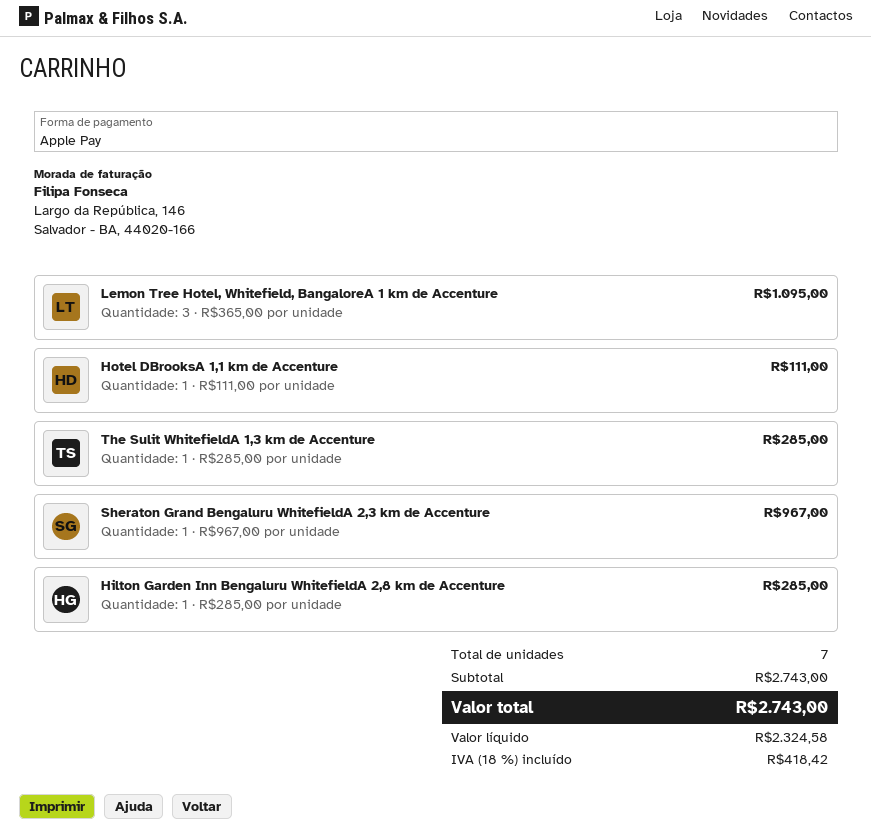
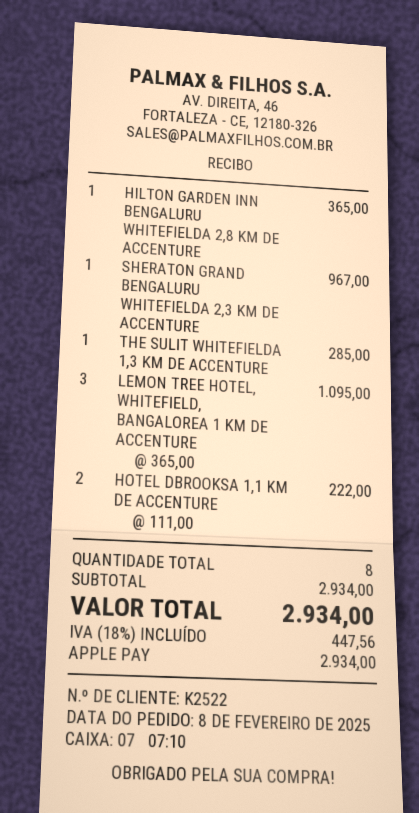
Hotel DBrooksA 1,1 km de Accenture: 1 x 111.00 = 111.00 -> 2 x 111.00 = 222.00
Hilton Garden Inn Bengaluru WhitefieldA 2,8 km de Accenture: 1 x 285.00 = 285.00 -> 1 x 365.00 = 365.00
total quantity: 7 -> 8
subtotal: 2743.00 -> 2934.00
tax: 18% = 418.42 -> 18% = 447.56
total: 2743.00 -> 2934.00

